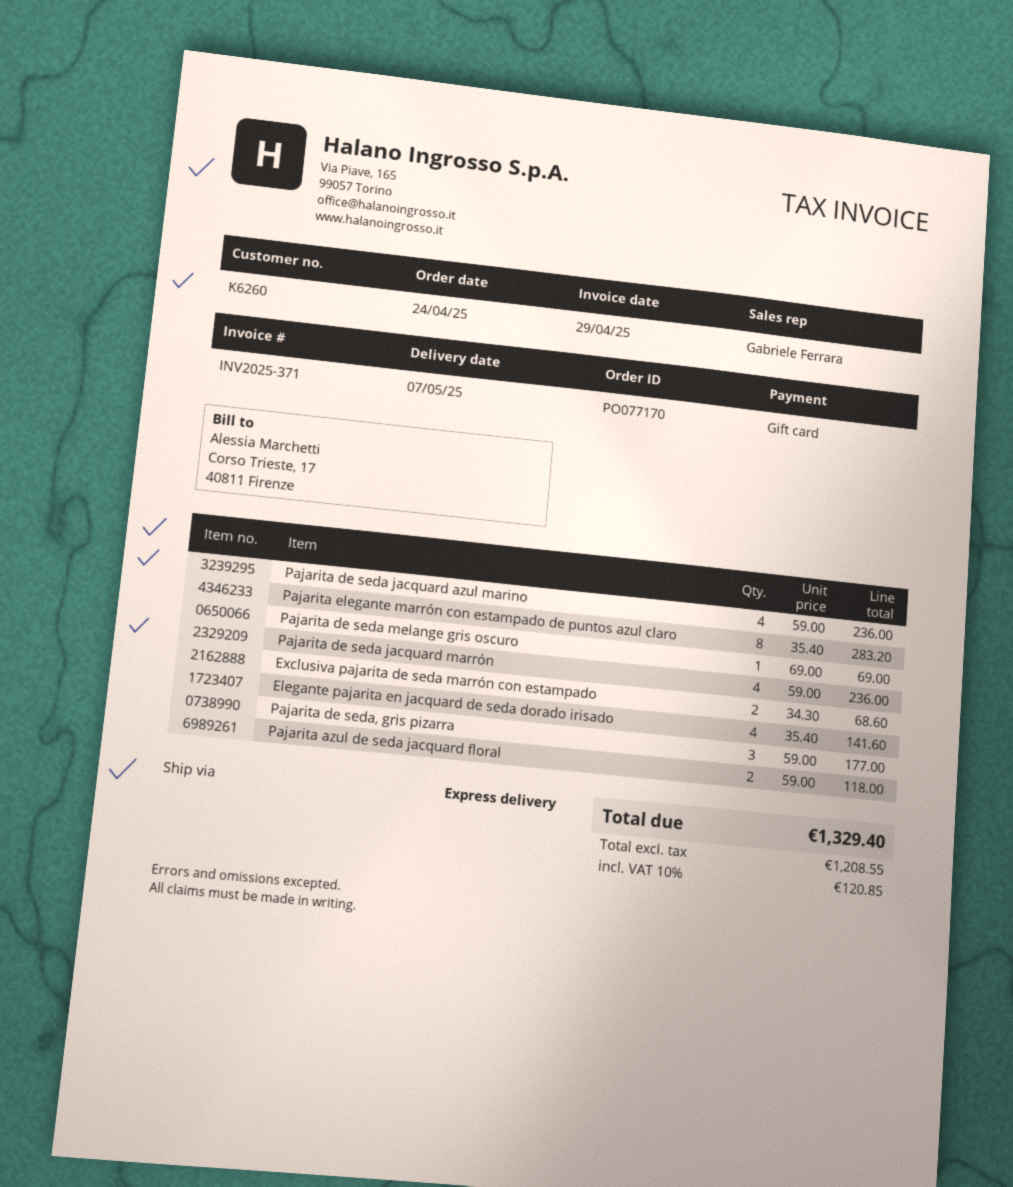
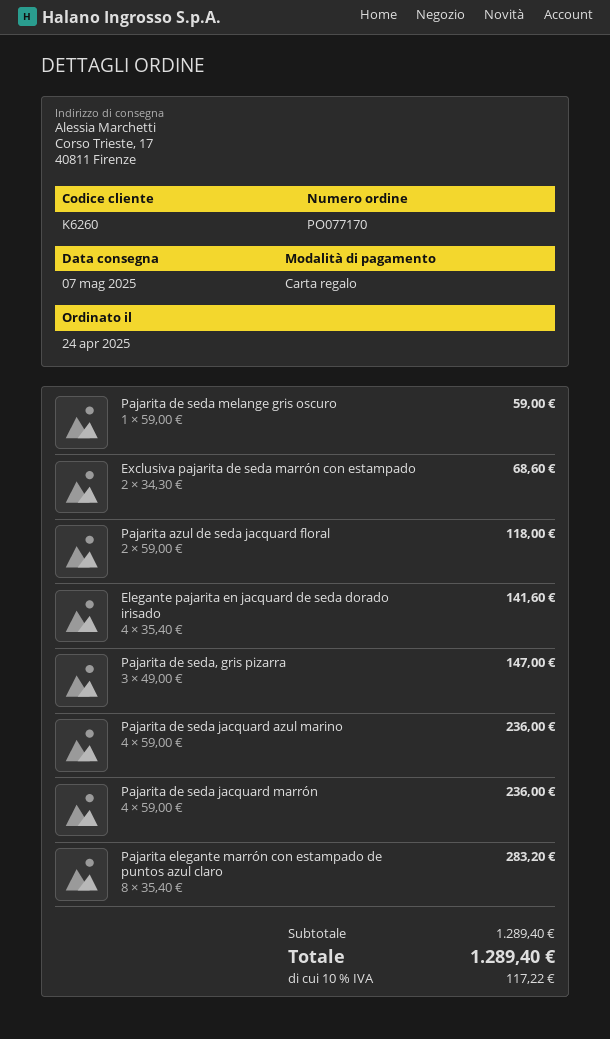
Pajarita de seda melange gris oscuro: 1 x 69.00 = 69.00 -> 1 x 59.00 = 59.00
Pajarita de seda, gris pizarra: 3 x 59.00 = 177.00 -> 3 x 49.00 = 147.00
tax: 10% = 120.85 -> 10% = 117.22
total: 1329.40 -> 1289.40

